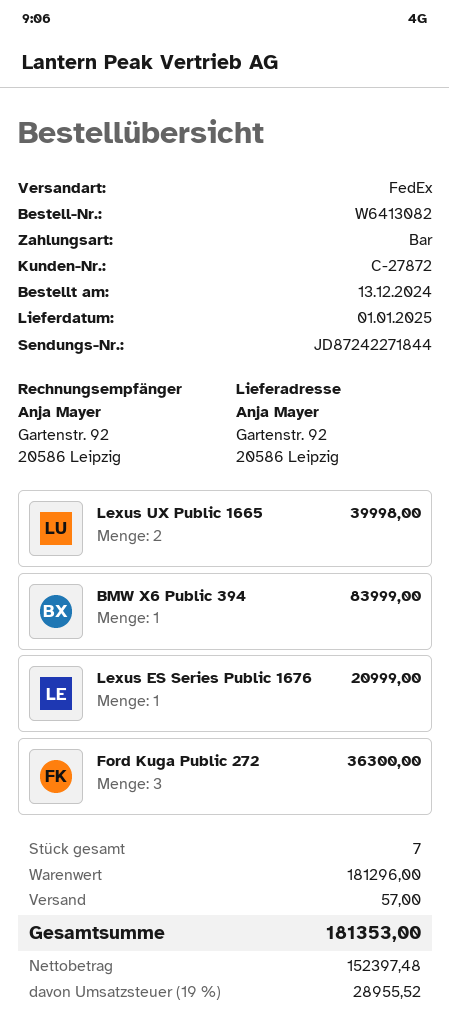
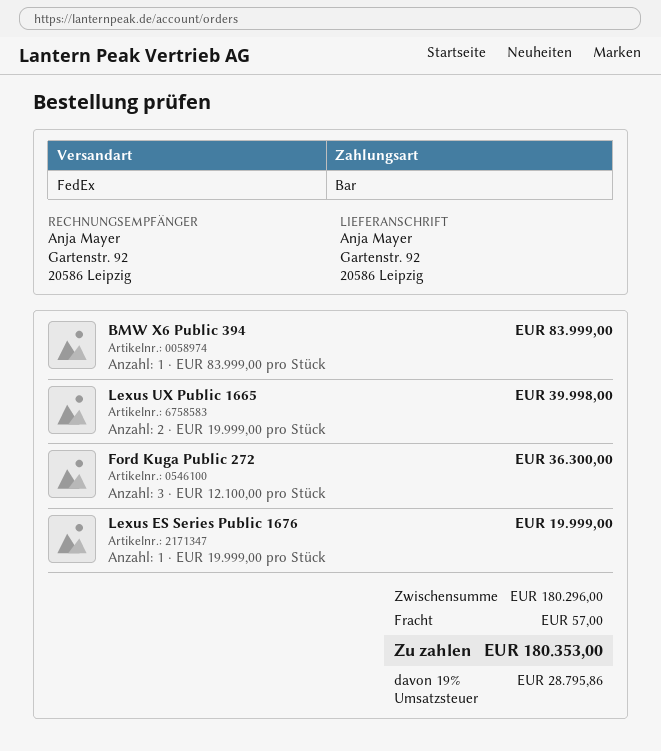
Lexus ES Series Public 1676: 1 for 20999.00 -> 1 for 19999.00
subtotal: 181296.00 -> 180296.00
tax: 19% = 28955.52 -> 19% = 28795.86
total: 181353.00 -> 180353.00

